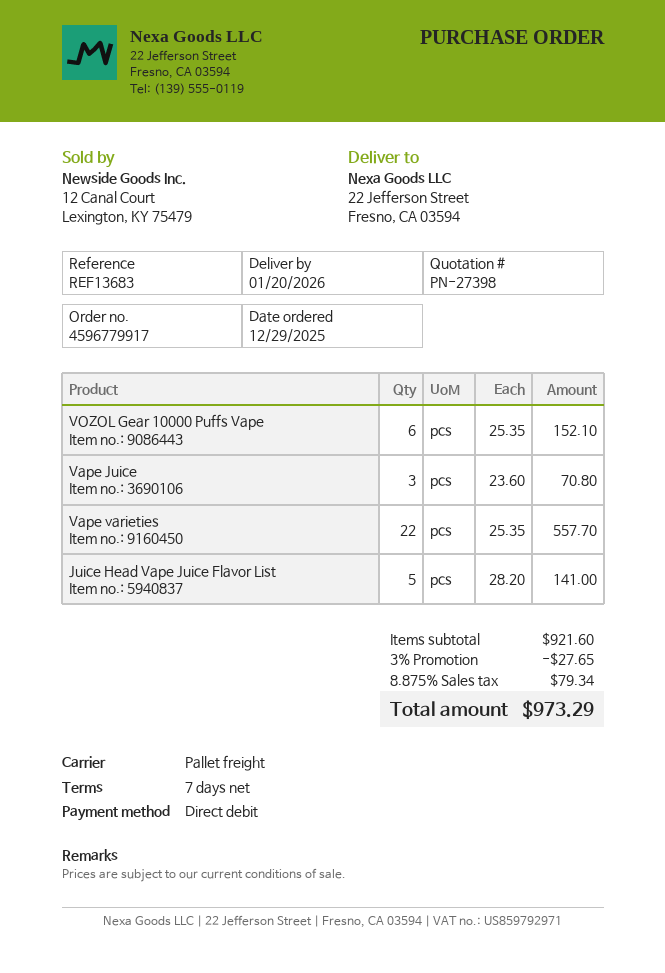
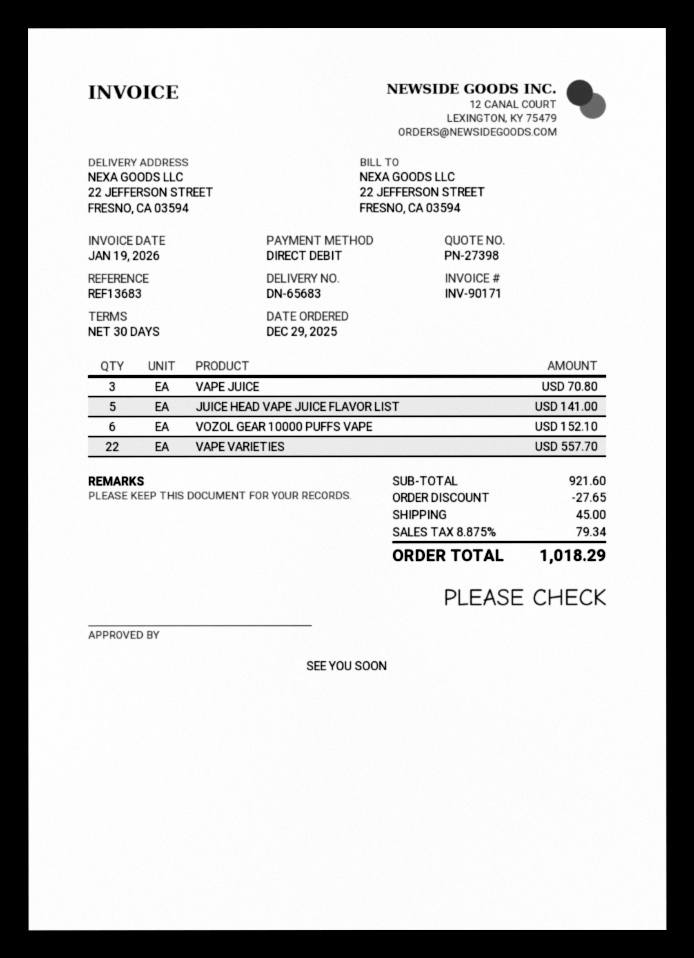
payment terms: 7 days -> 30 days
shipping: none -> 45.00
total: 973.29 -> 1018.29

